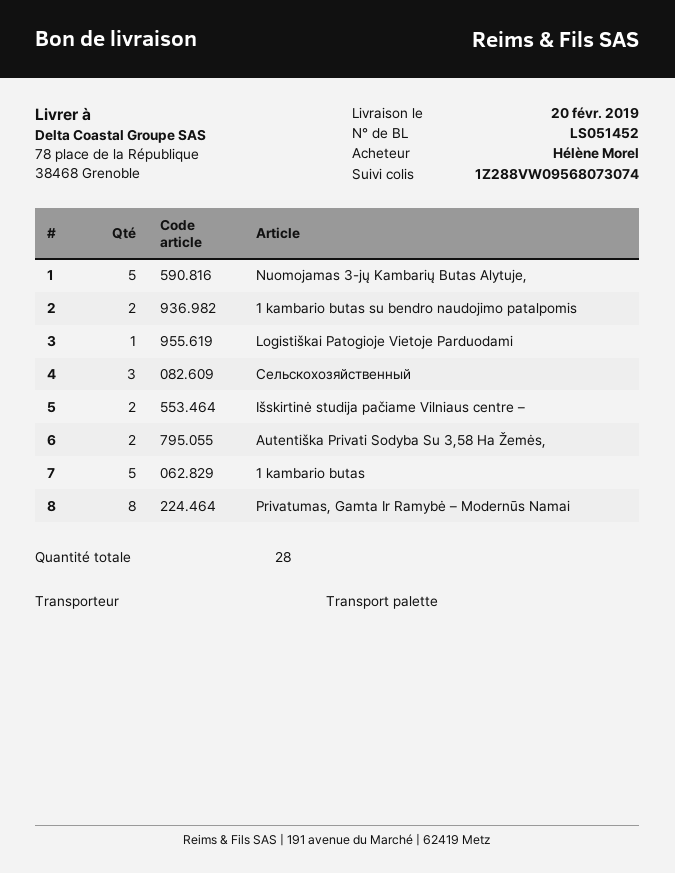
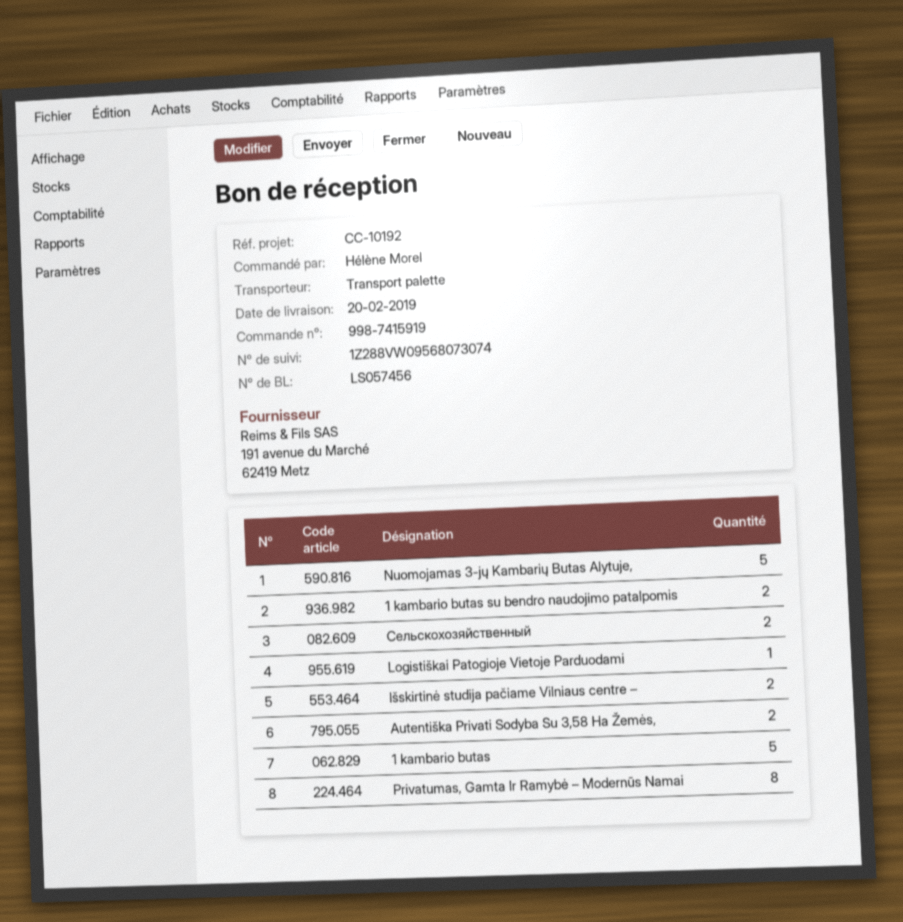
delivery note number: LS051452 -> LS057456
Сельскохозяйственный: 3 -> 2

